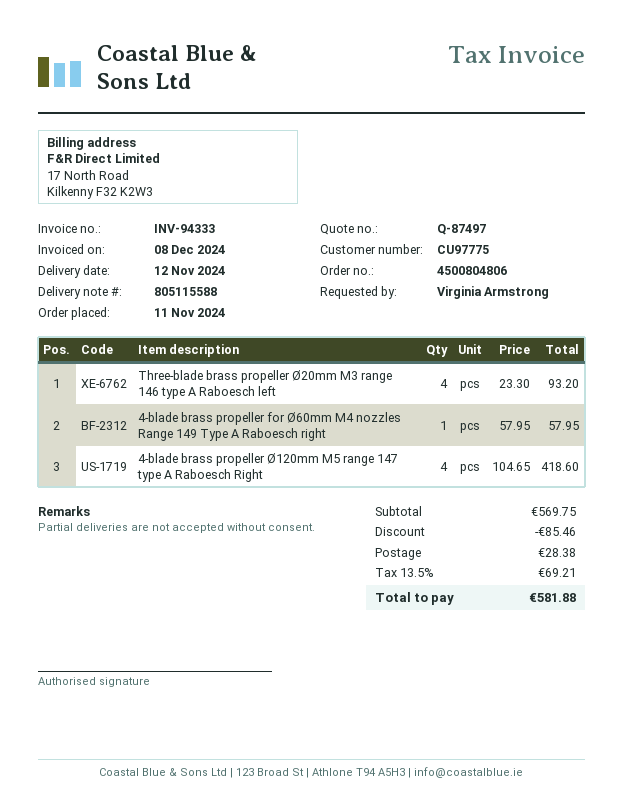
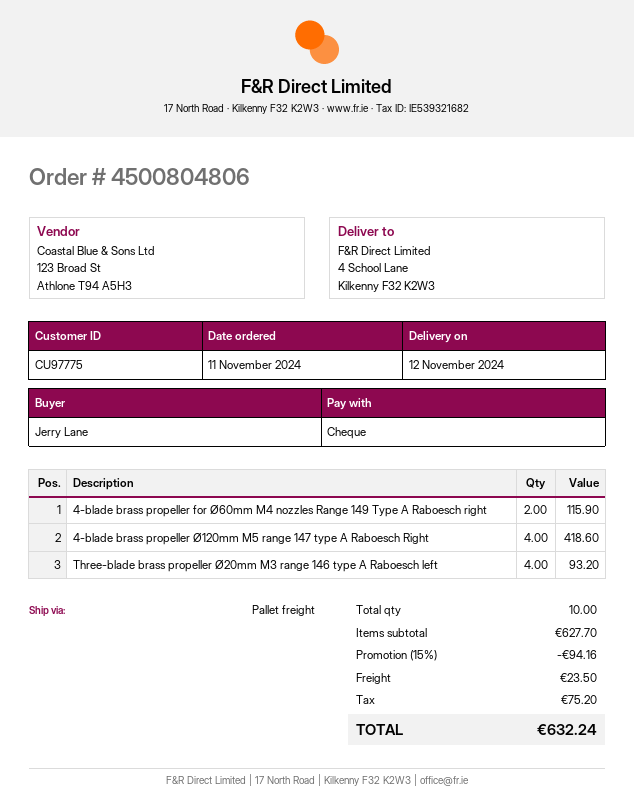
ordered by: Virginia Armstrong -> Jerry Lane
4-blade brass propeller for Ø60mm M4 nozzles Range 149 Type A Raboesch right: 1 for 57.95 -> 2 for 115.90
subtotal: 569.75 -> 627.70
discount: 85.46 -> 94.16
shipping: 28.38 -> 23.50
tax: 69.21 -> 75.20
total: 581.88 -> 632.24

